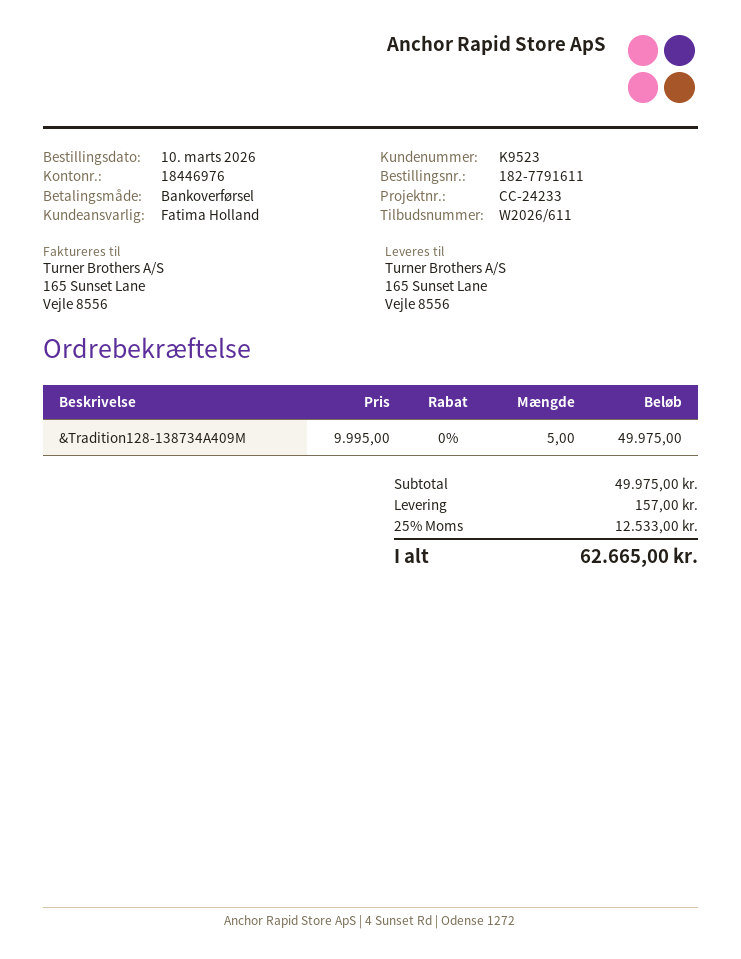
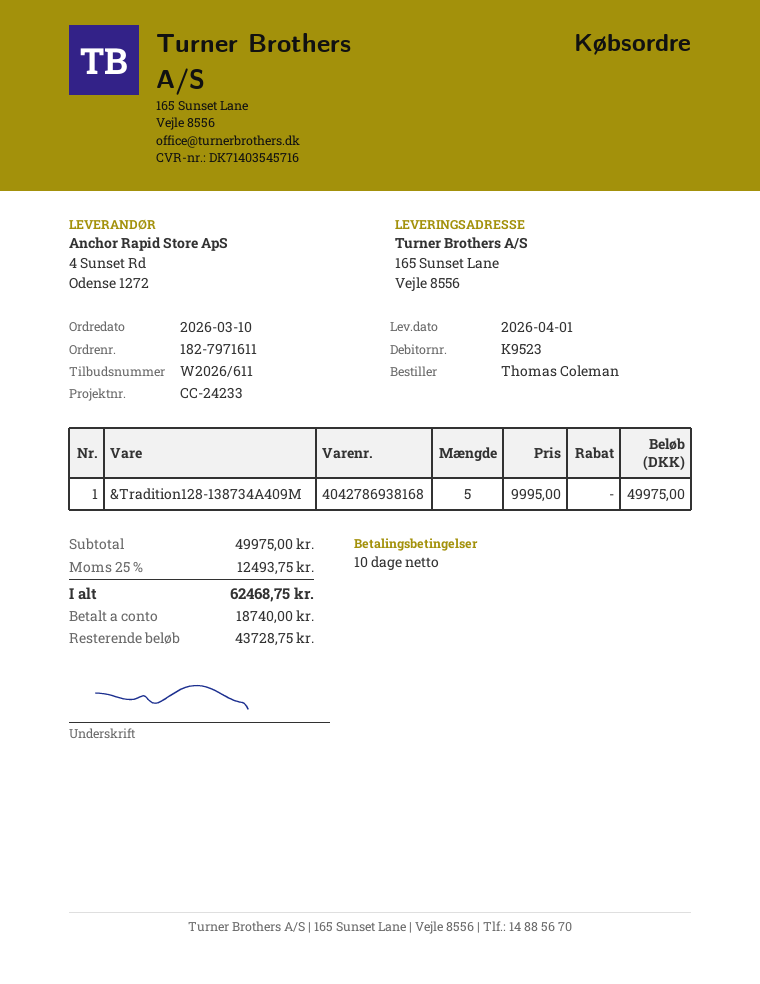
order number: 182-7791611 -> 182-7971611
shipping: 157.00 -> none
tax: 25% = 12533.00 -> 25% = 12493.75
total: 62665.00 -> 62468.75

